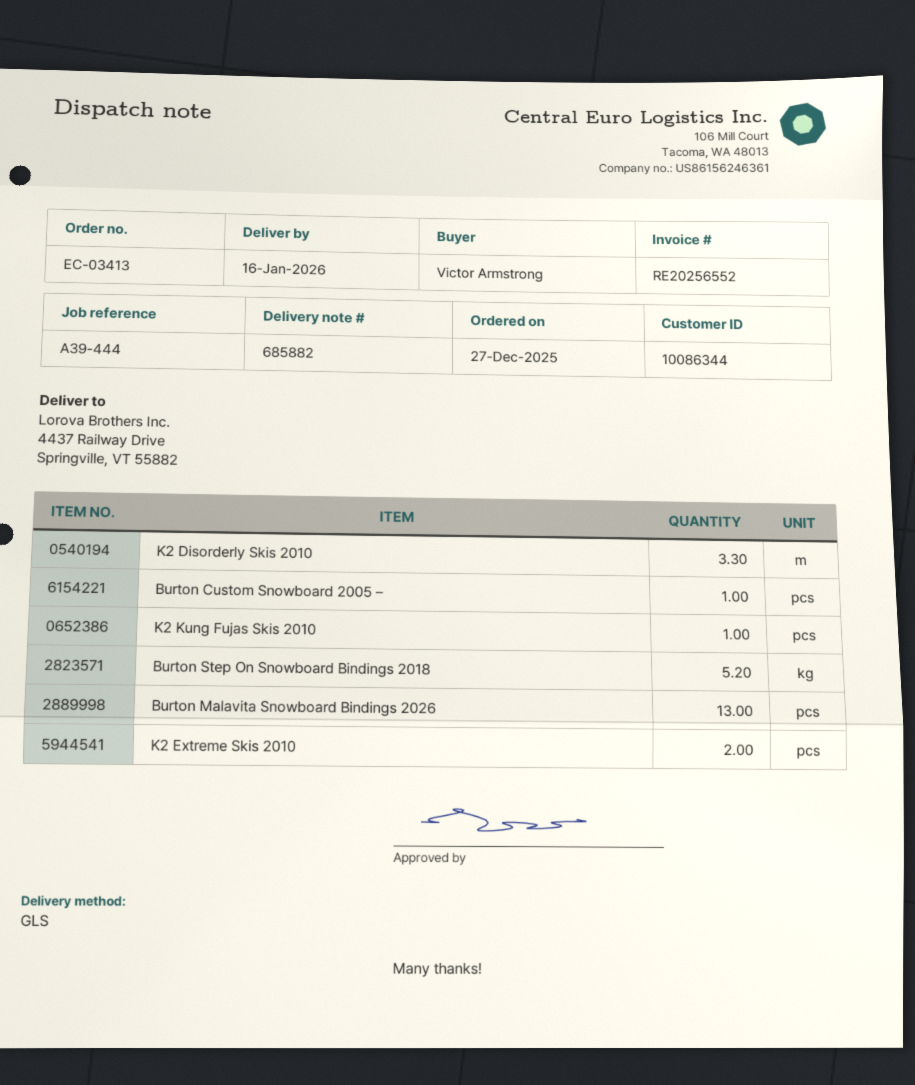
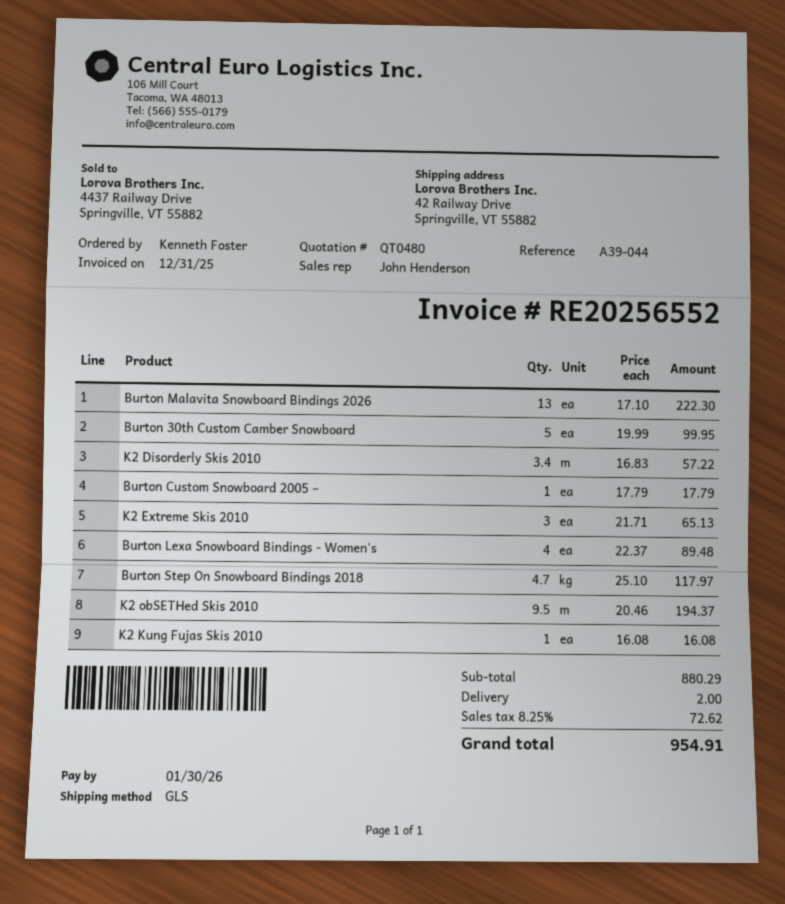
reference: A39-444 -> A39-044
ordered by: Victor Armstrong -> Kenneth Foster
ship to: 4437 Railway Drive, Springville, VT 55882 -> 42 Railway Drive, Springville, VT 55882
K2 Disorderly Skis 2010: 3.3 -> 3.4
Burton Step On Snowboard Bindings 2018: 5.2 -> 4.7
K2 Extreme Skis 2010: 2 -> 3
Burton 30th Custom Camber Snowboard: none -> 5
Burton Lexa Snowboard Bindings - Women's: none -> 4
K2 obSETHed Skis 2010: none -> 9.5

